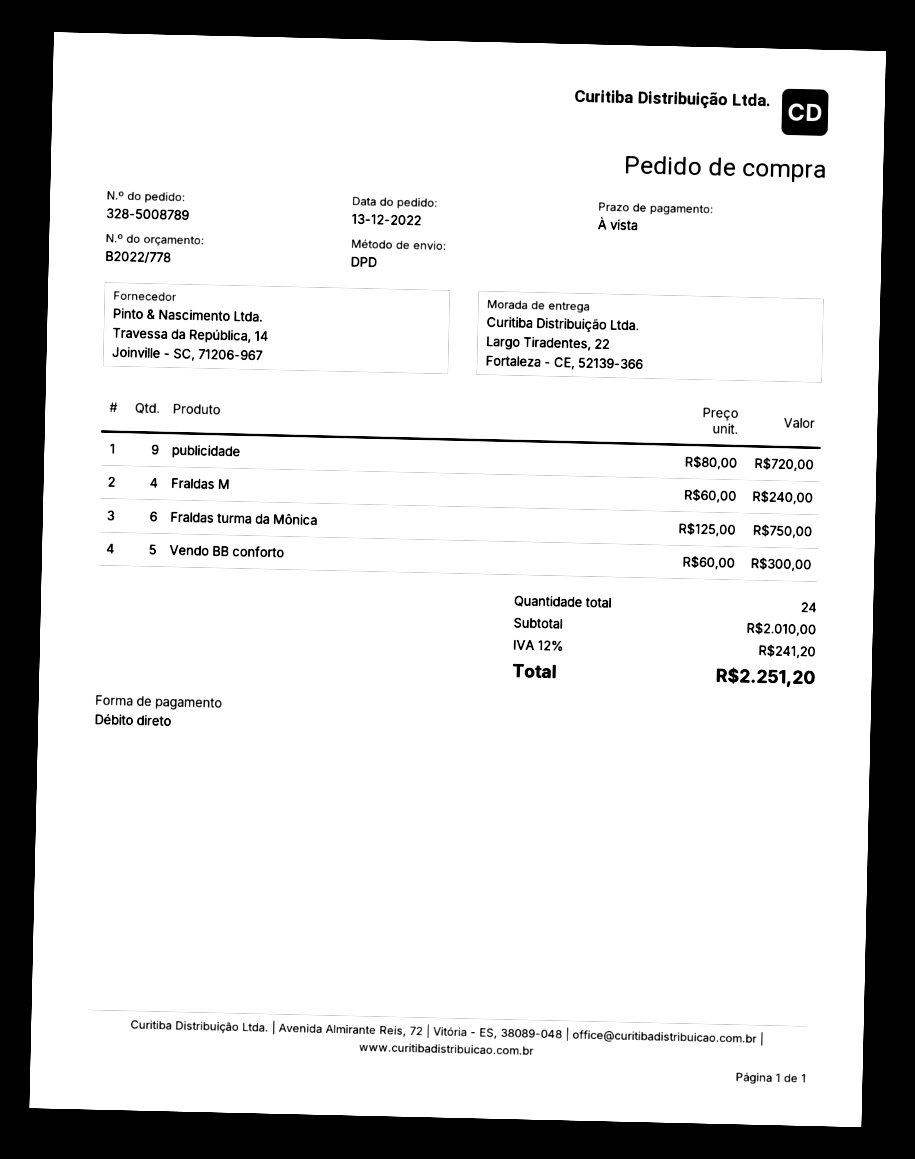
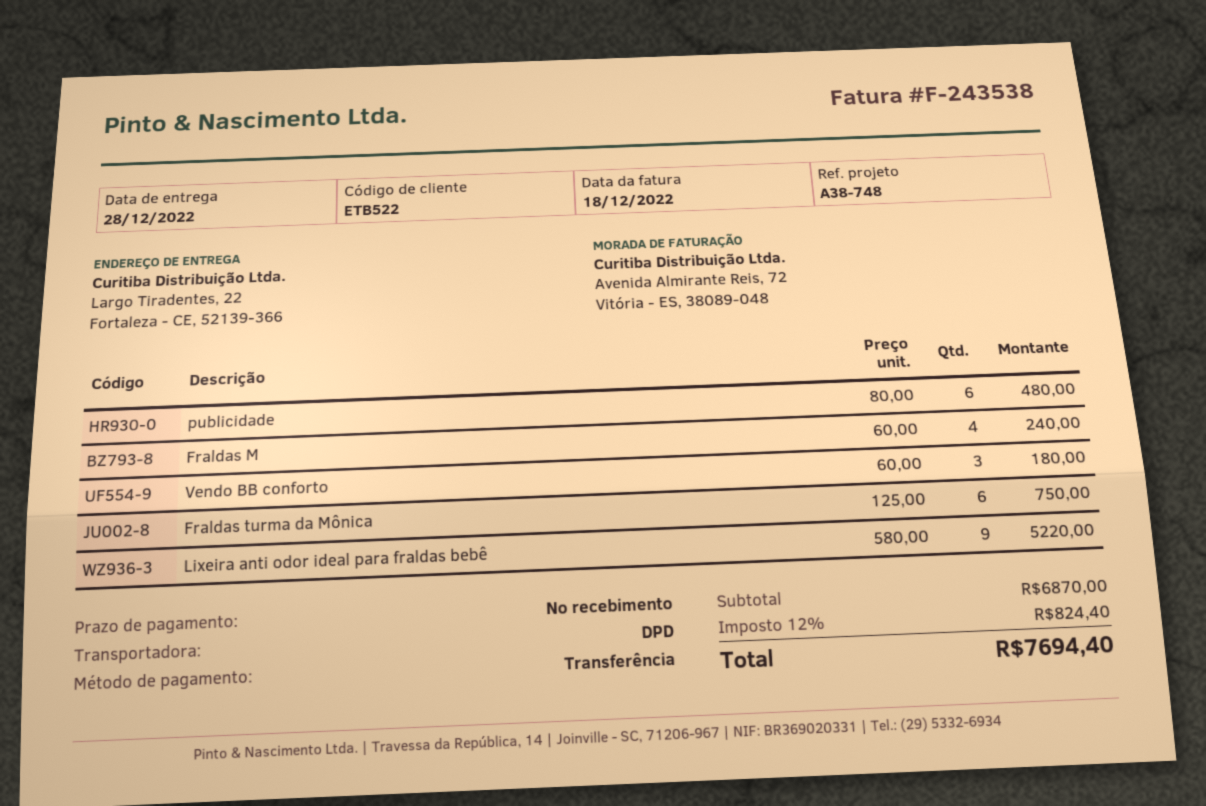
payment method: direct debit -> bank transfer
publicidade: 9 x 80.00 = 720.00 -> 6 x 80.00 = 480.00
Vendo BB conforto: 5 x 60.00 = 300.00 -> 3 x 60.00 = 180.00
Lixeira anti odor ideal para fraldas bebê: none -> 9 x 580.00 = 5220.00
subtotal: 2010.00 -> 6870.00
tax: 12% = 241.20 -> 12% = 824.40
total: 2251.20 -> 7694.40

